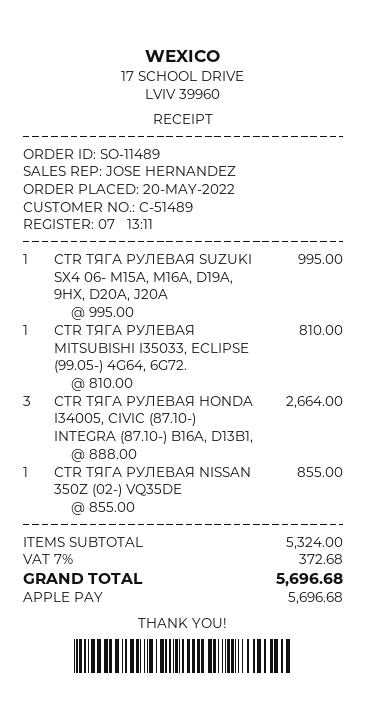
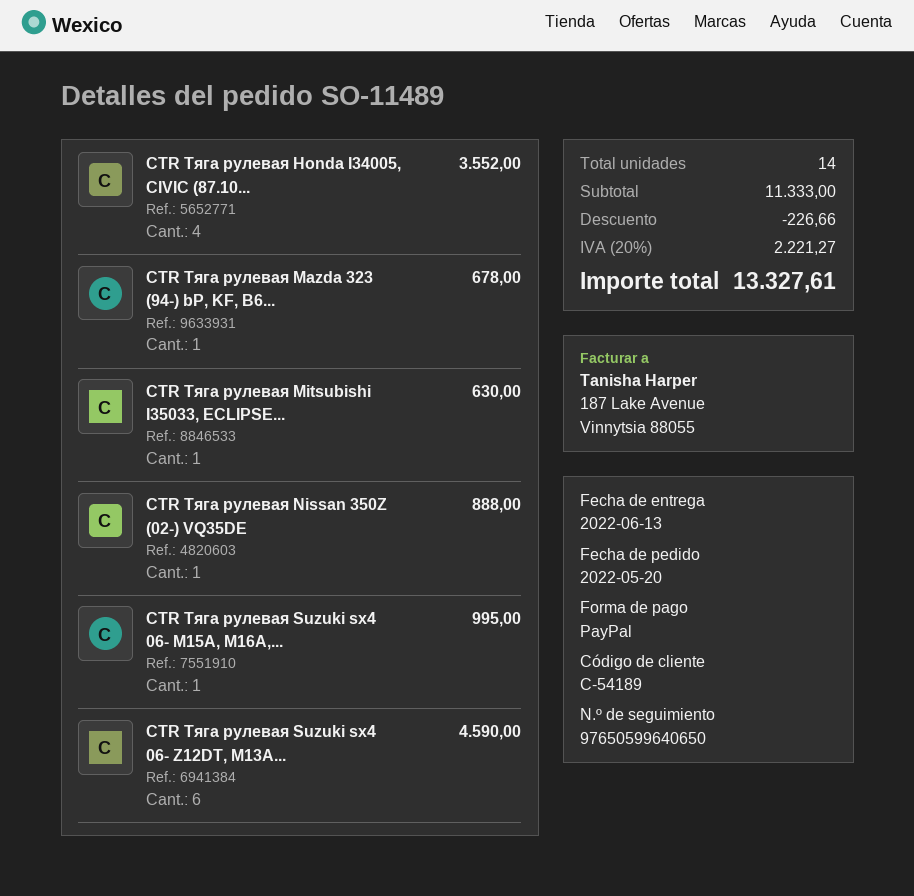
customer number: C-51489 -> C-54189
payment method: Apple Pay -> PayPal
CTR ТЯГА РУЛЕВАЯ MITSUBISHI I35033, ECLIPSE (99.05-) 4G64, 6G72.: 1 for 810.00 -> 1 for 630.00
CTR ТЯГА РУЛЕВАЯ HONDA I34005, CIVIC (87.10-) INTEGRA (87.10-) B16A, D13B1,: 3 for 2664.00 -> 4 for 3552.00
CTR ТЯГА РУЛЕВАЯ NISSAN 350Z (02-) VQ35DE: 1 for 855.00 -> 1 for 888.00
CTR Тяга рулевая Mazda 323 (94-) bP, KF, B6...: none -> 1 for 678.00
CTR Тяга рулевая Suzuki sx4 06- Z12DT, M13A...: none -> 6 for 4590.00
subtotal: 5324.00 -> 11333.00
discount: none -> 226.66
tax: 7% = 372.68 -> 20% = 2221.27
total: 5696.68 -> 13327.61

